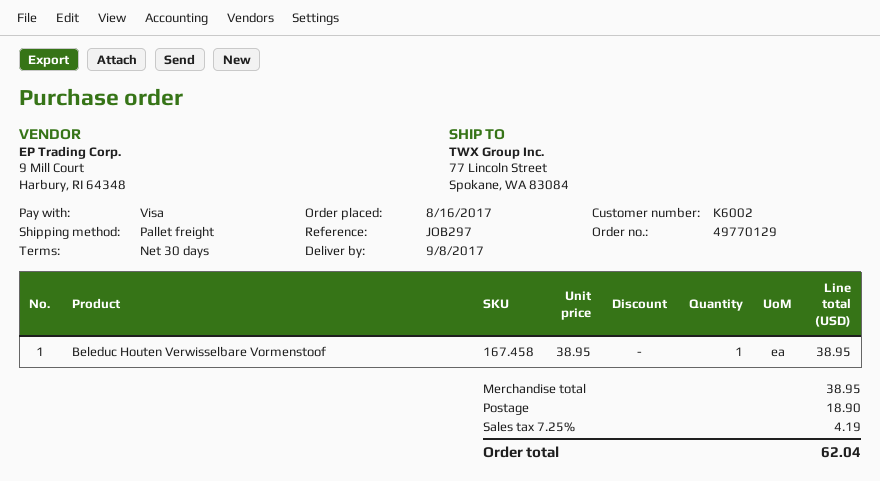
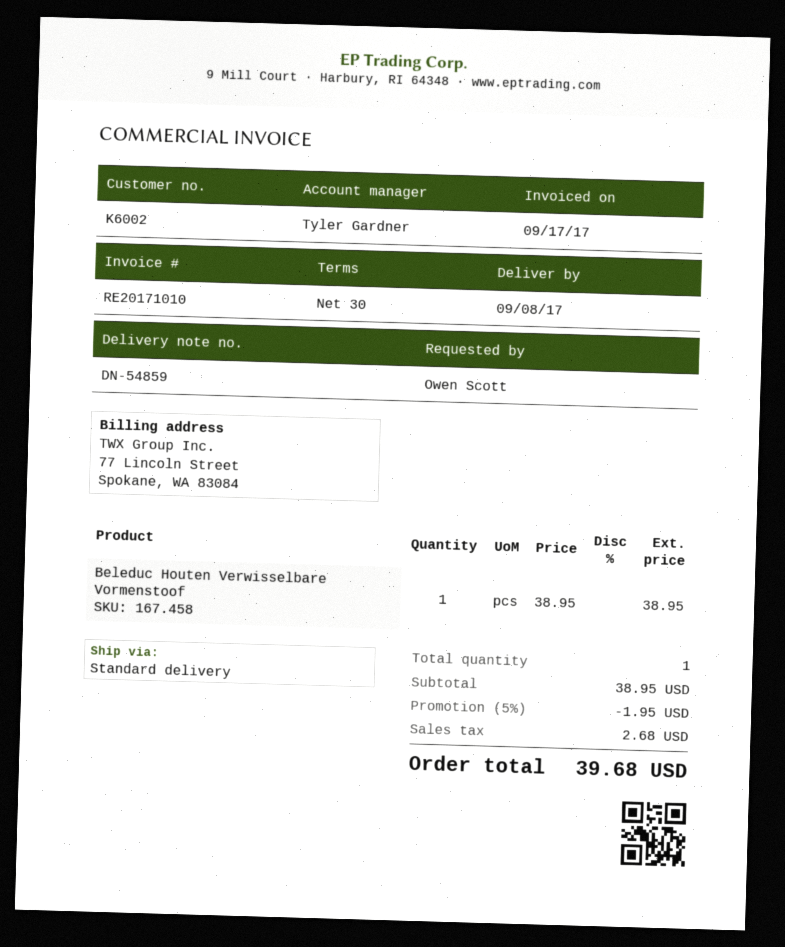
shipping method: pallet freight -> standard
discount: none -> 5% = 1.95
shipping: 18.90 -> none
tax: 4.19 -> 2.68
total: 62.04 -> 39.68

